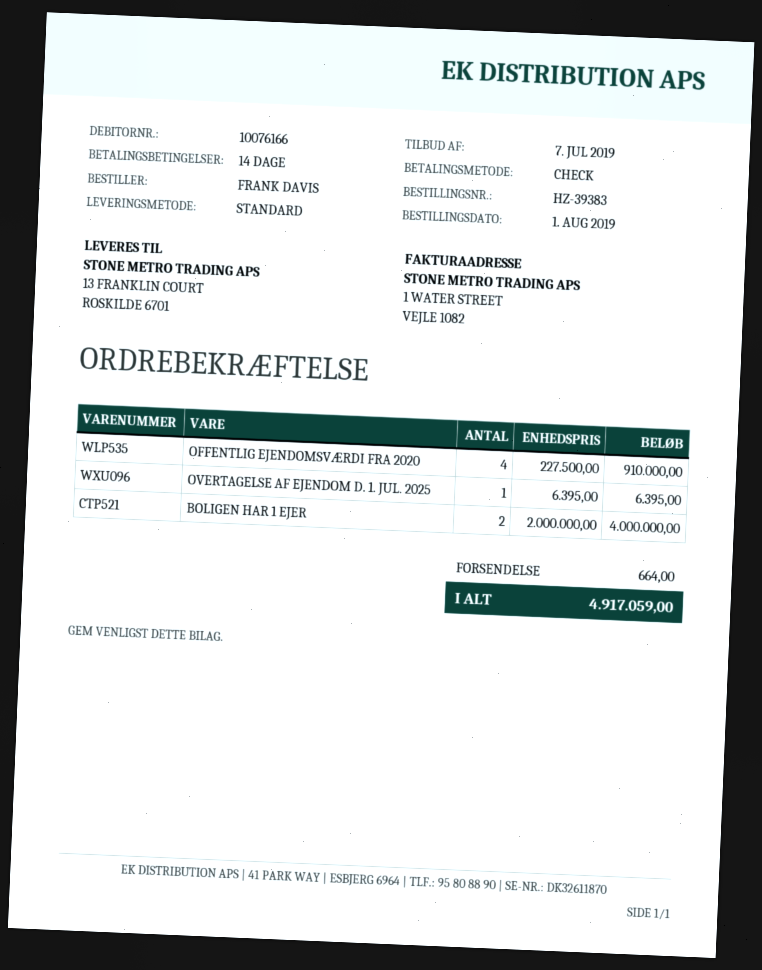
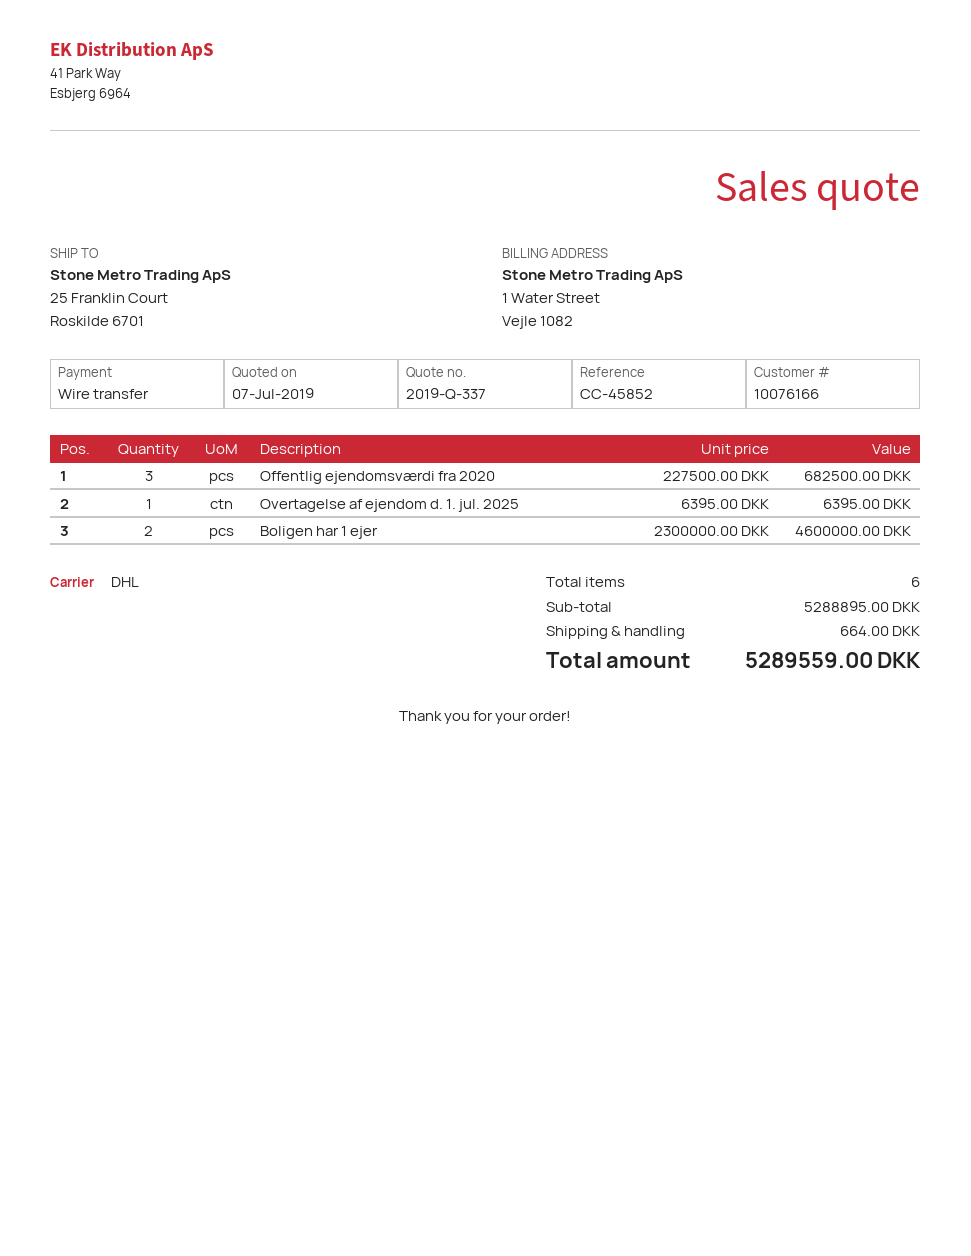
payment method: cheque -> bank transfer
shipping method: standard -> DHL
ship to: 13 FRANKLIN COURT, ROSKILDE 6701 -> 25 Franklin Court, Roskilde 6701
OFFENTLIG EJENDOMSVÆRDI FRA 2020: 4 x 227500.00 = 910000.00 -> 3 x 227500.00 = 682500.00
BOLIGEN HAR 1 EJER: 2 x 2000000.00 = 4000000.00 -> 2 x 2300000.00 = 4600000.00
total: 4917059.00 -> 5289559.00

